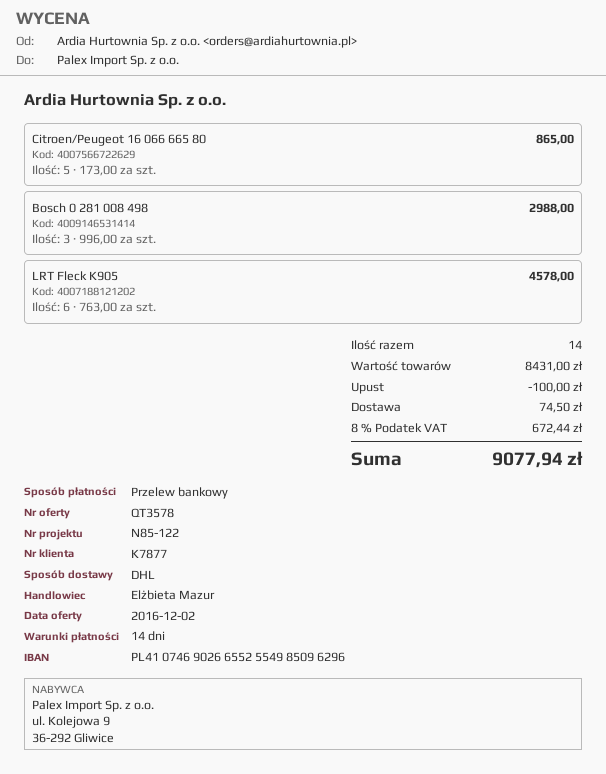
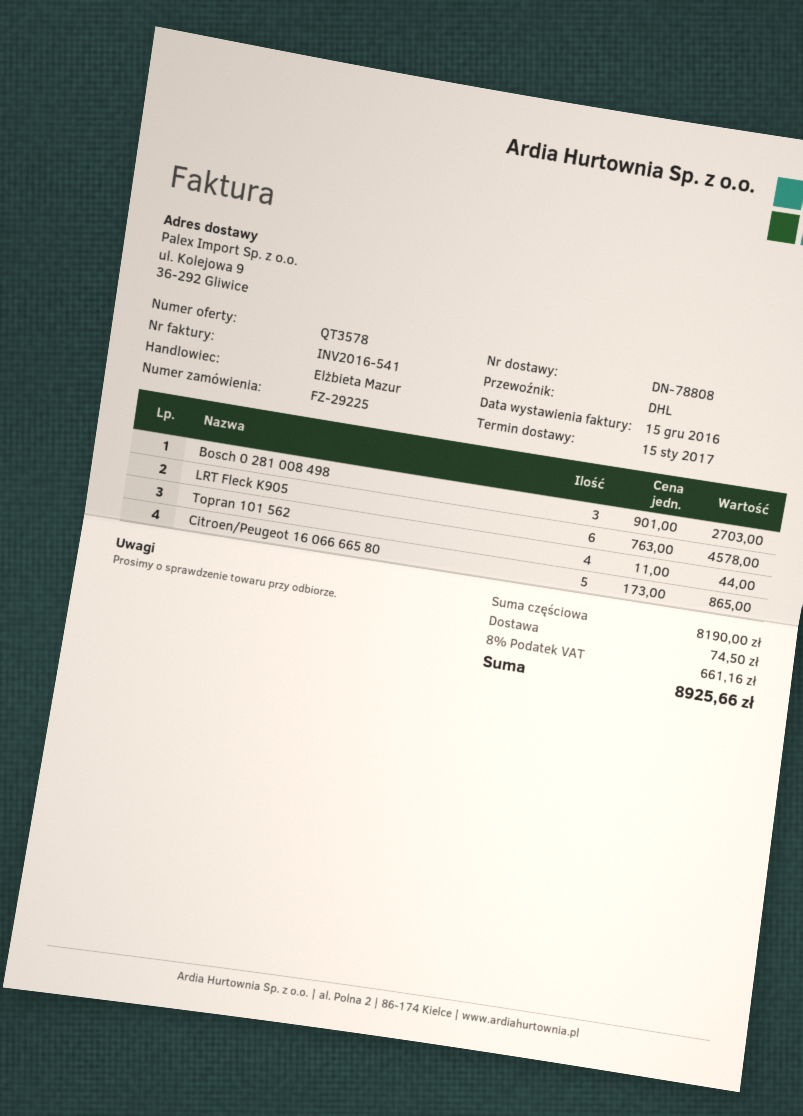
Bosch 0 281 008 498: 3 x 996.00 = 2988.00 -> 3 x 901.00 = 2703.00
Topran 101 562: none -> 4 x 11.00 = 44.00
subtotal: 8431.00 -> 8190.00
discount: 100.00 -> none
tax: 8% = 672.44 -> 8% = 661.16
total: 9077.94 -> 8925.66

